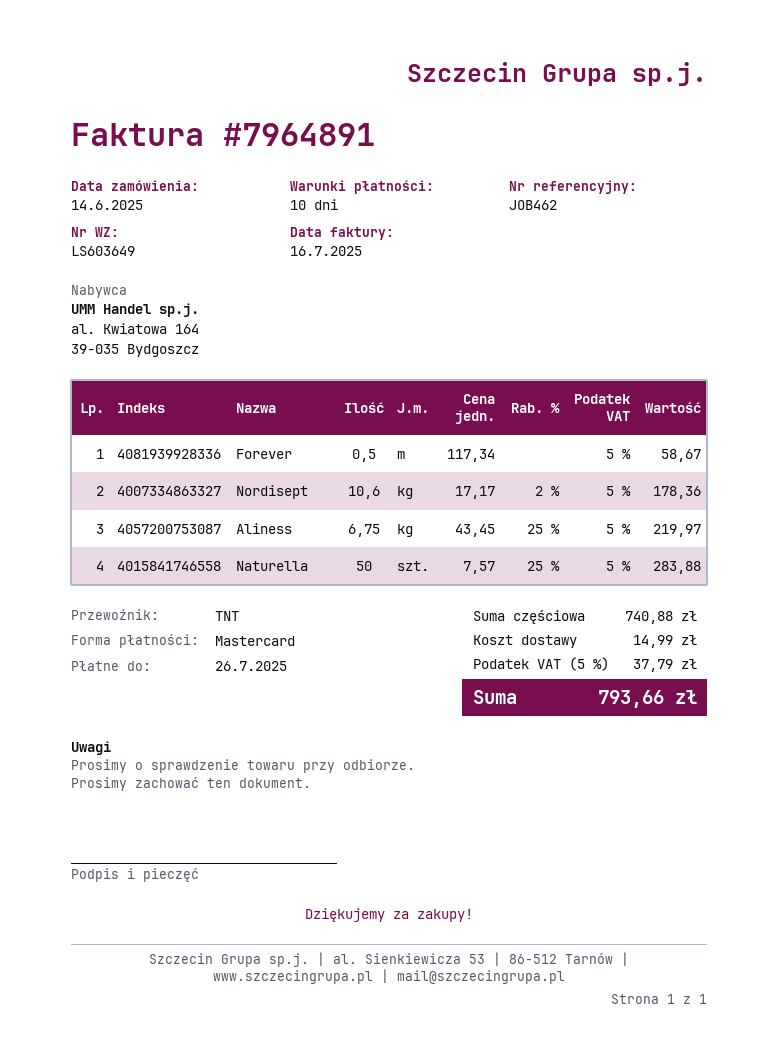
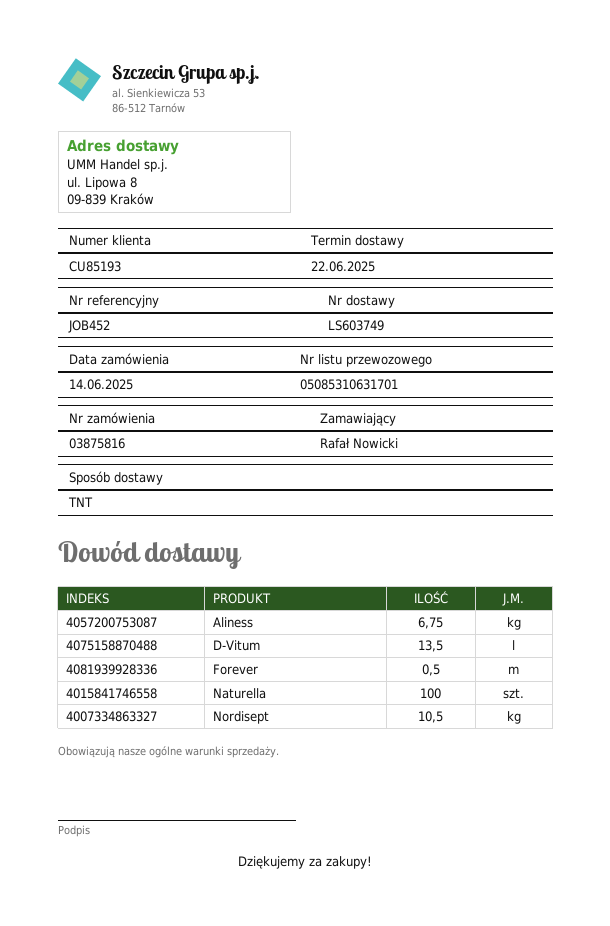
delivery note number: LS603649 -> LS603749
reference: JOB462 -> JOB452
Nordisept: 10.6 -> 10.5
Naturella: 50 -> 100
D-Vitum: none -> 13.5

